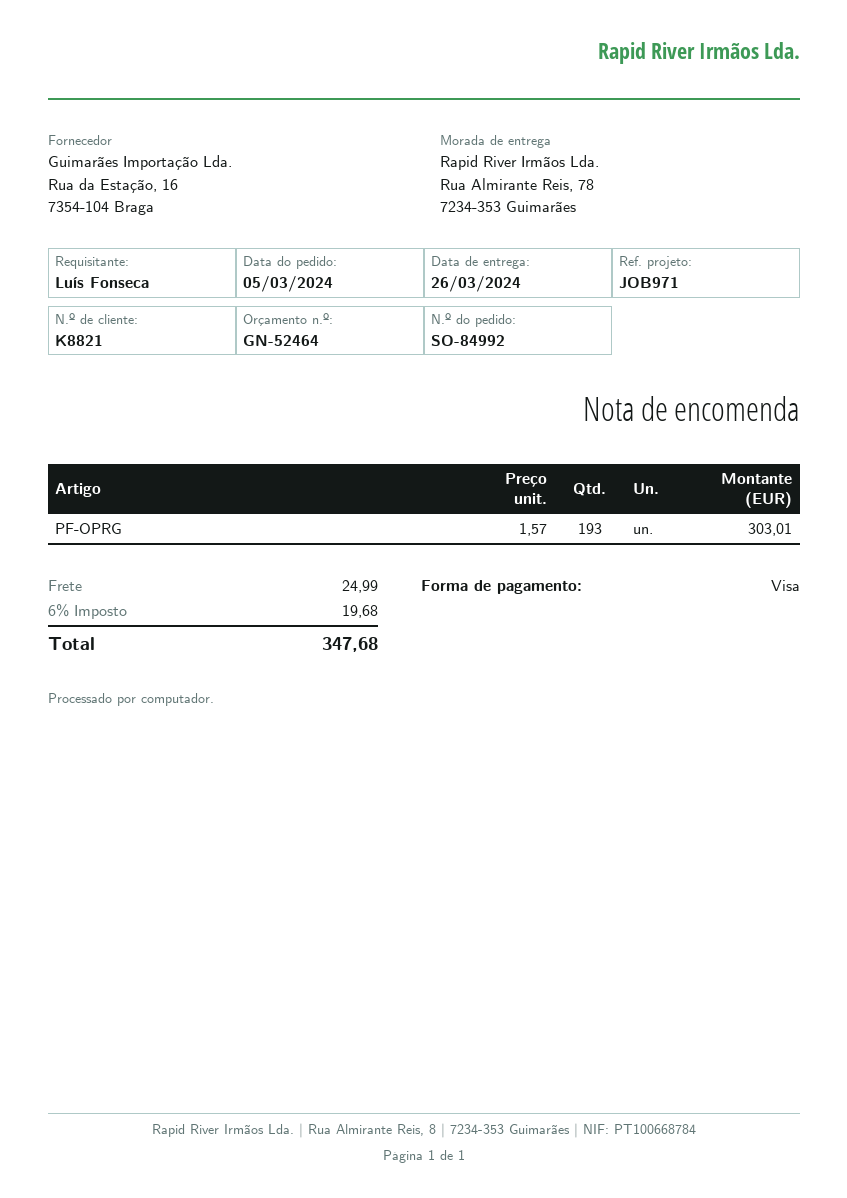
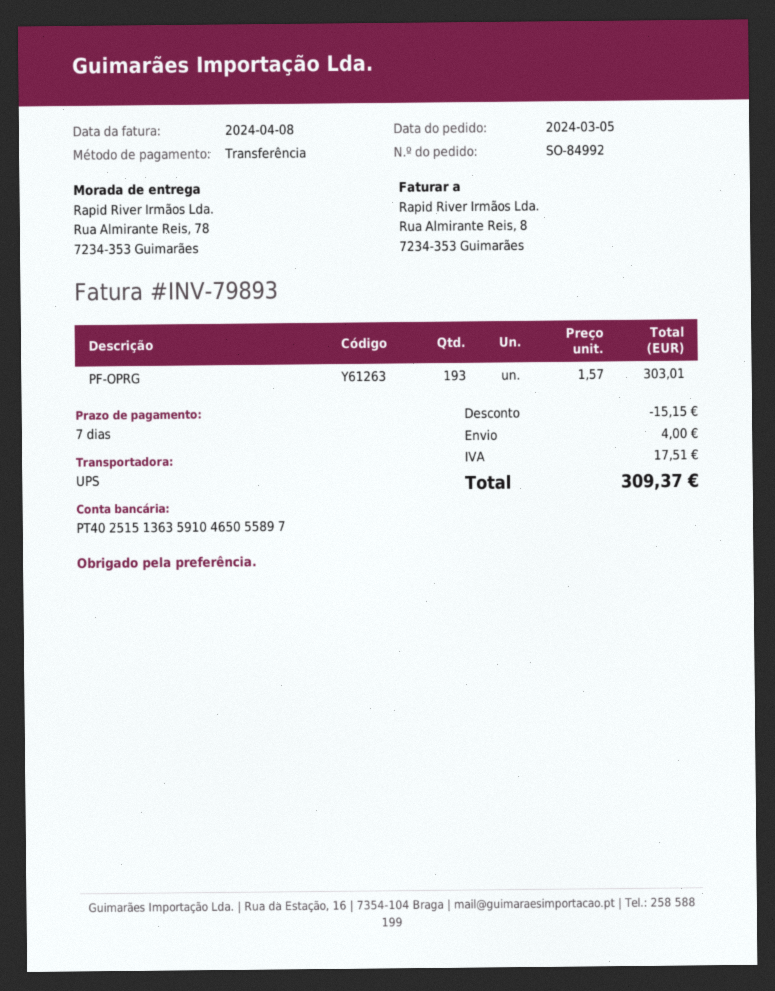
payment method: Visa -> bank transfer
discount: none -> 15.15
shipping: 24.99 -> 4.00
tax: 19.68 -> 17.51
total: 347.68 -> 309.37

